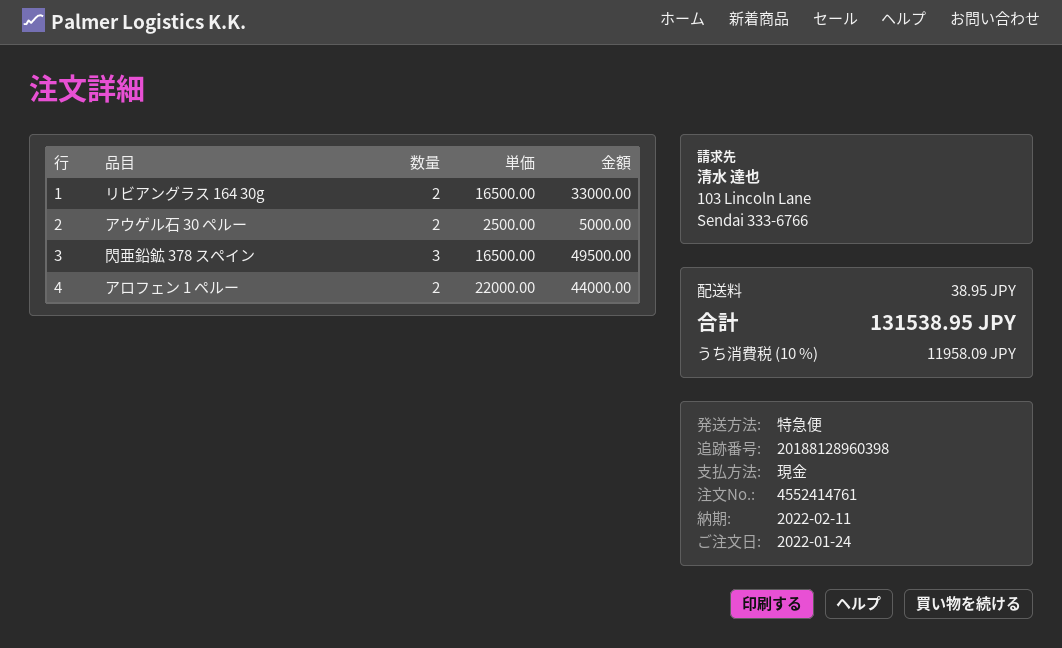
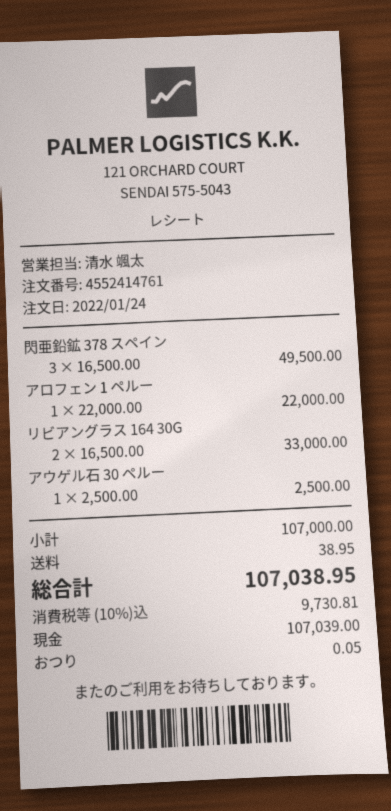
アウゲル石 30 ペルー: 2 x 2500.00 = 5000.00 -> 1 x 2500.00 = 2500.00
アロフェン 1 ペルー: 2 x 22000.00 = 44000.00 -> 1 x 22000.00 = 22000.00
tax: 10% = 11958.09 -> 10% = 9730.81
total: 131538.95 -> 107038.95

